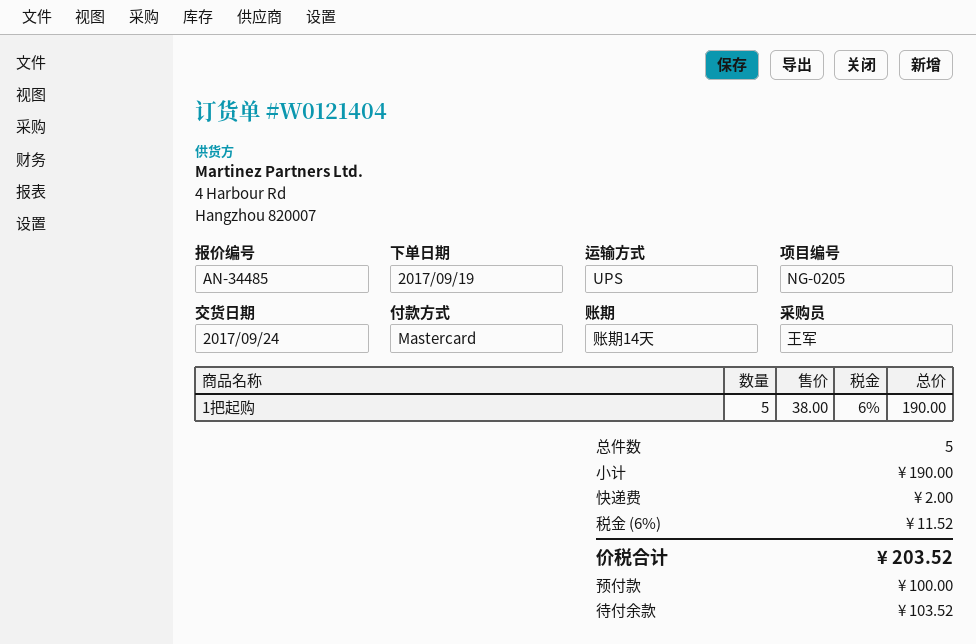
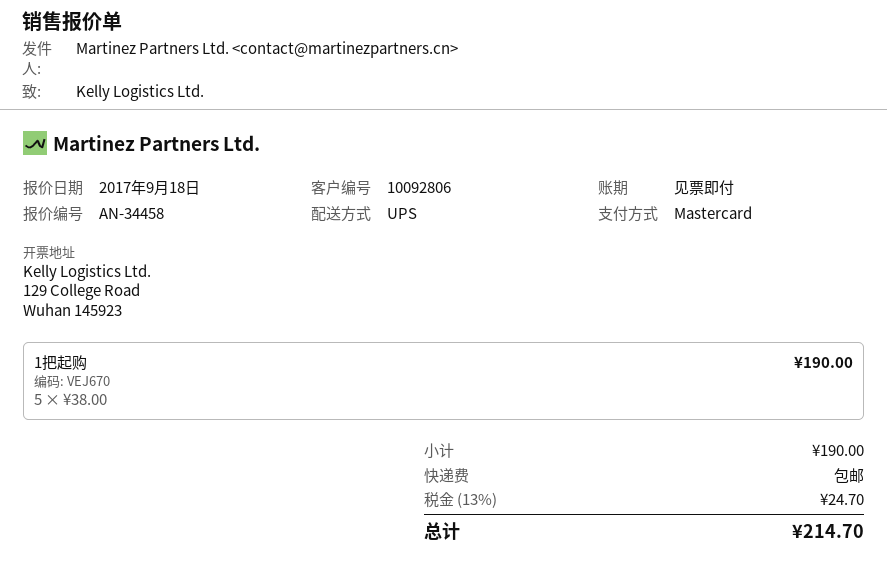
quote number: AN-34485 -> AN-34458
payment terms: 14 days -> on receipt
shipping: 2.00 -> 0.00
tax: 6% = 11.52 -> 13% = 24.70
total: 203.52 -> 214.70

